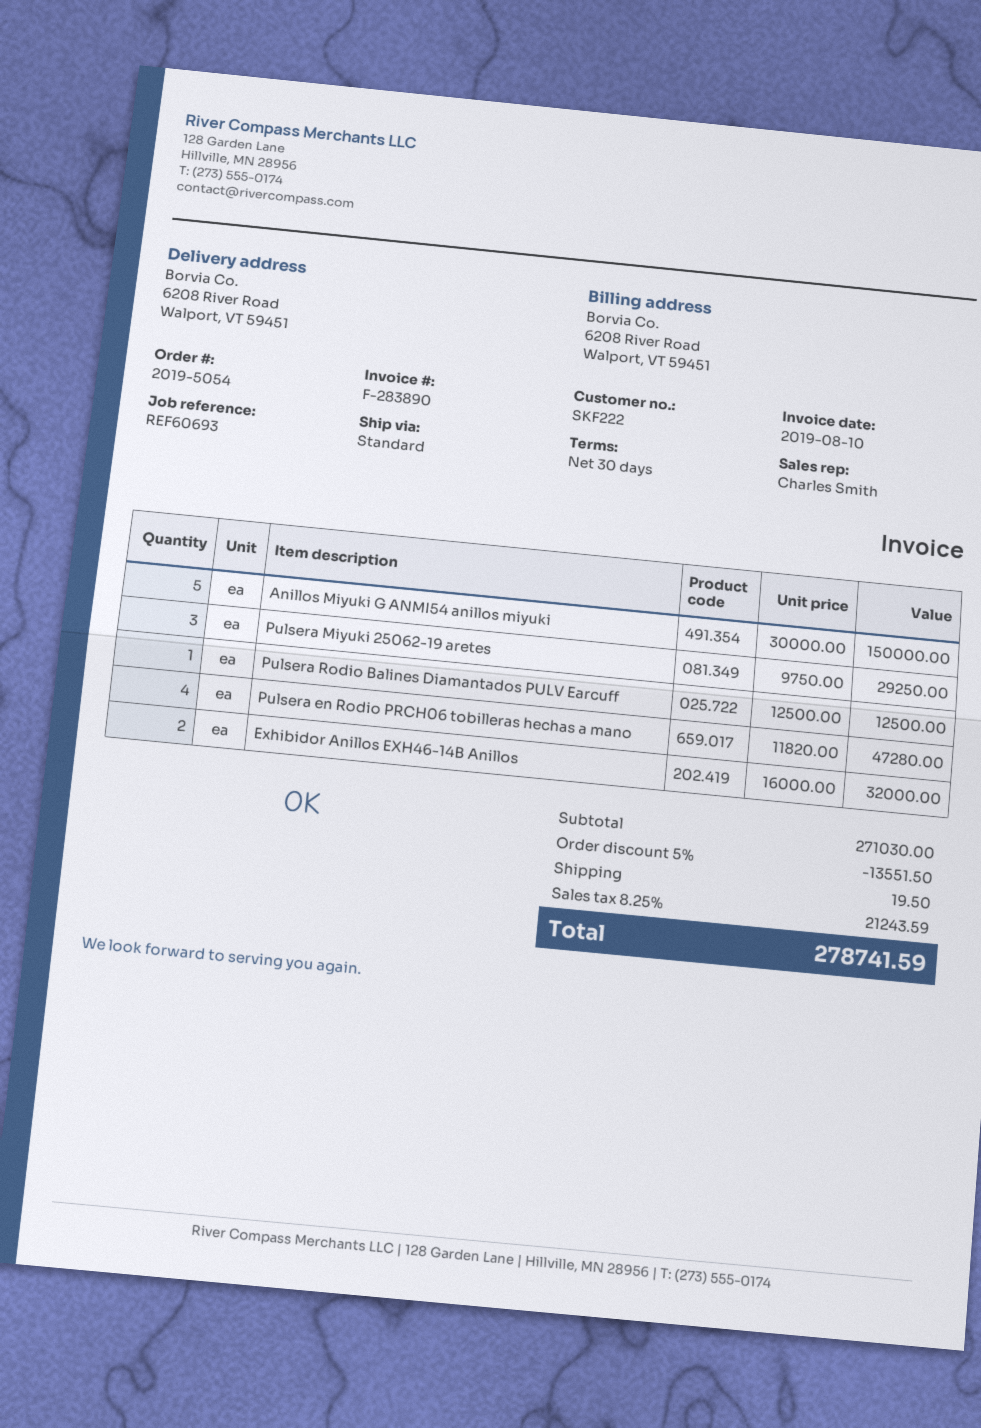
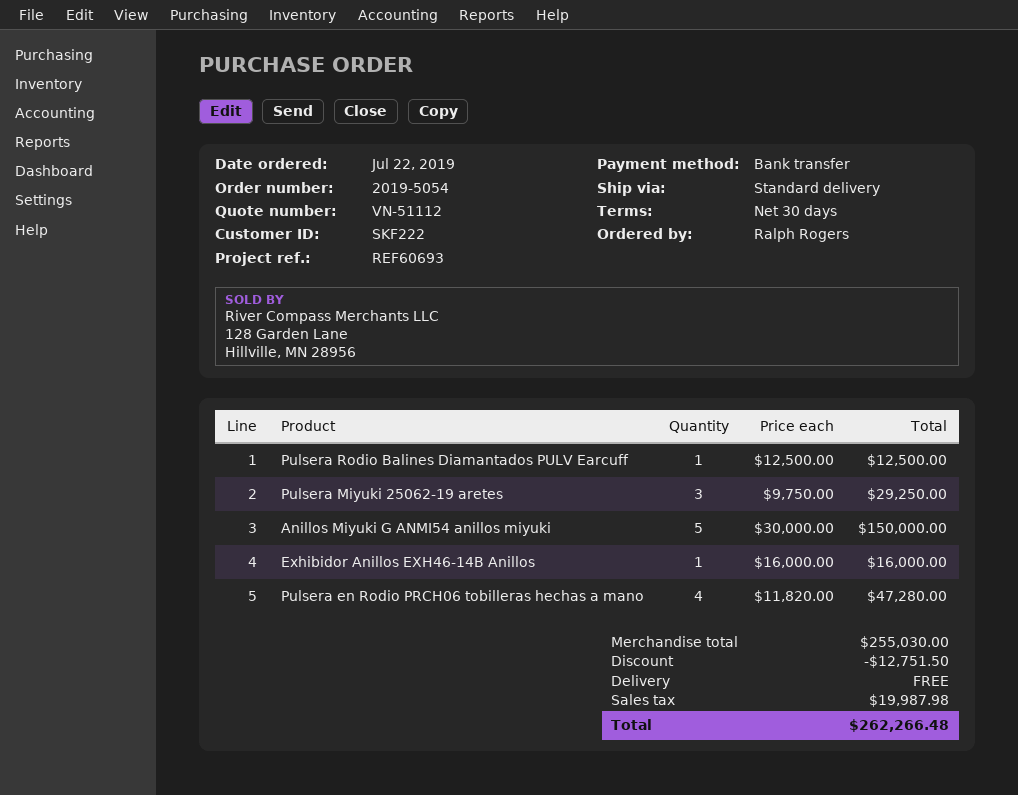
Exhibidor Anillos EXH46-14B Anillos: 2 x 16000.00 = 32000.00 -> 1 x 16000.00 = 16000.00
subtotal: 271030.00 -> 255030.00
discount: 13551.50 -> 12751.50
shipping: 19.50 -> 0.00
tax: 21243.59 -> 19987.98
total: 278741.59 -> 262266.48

